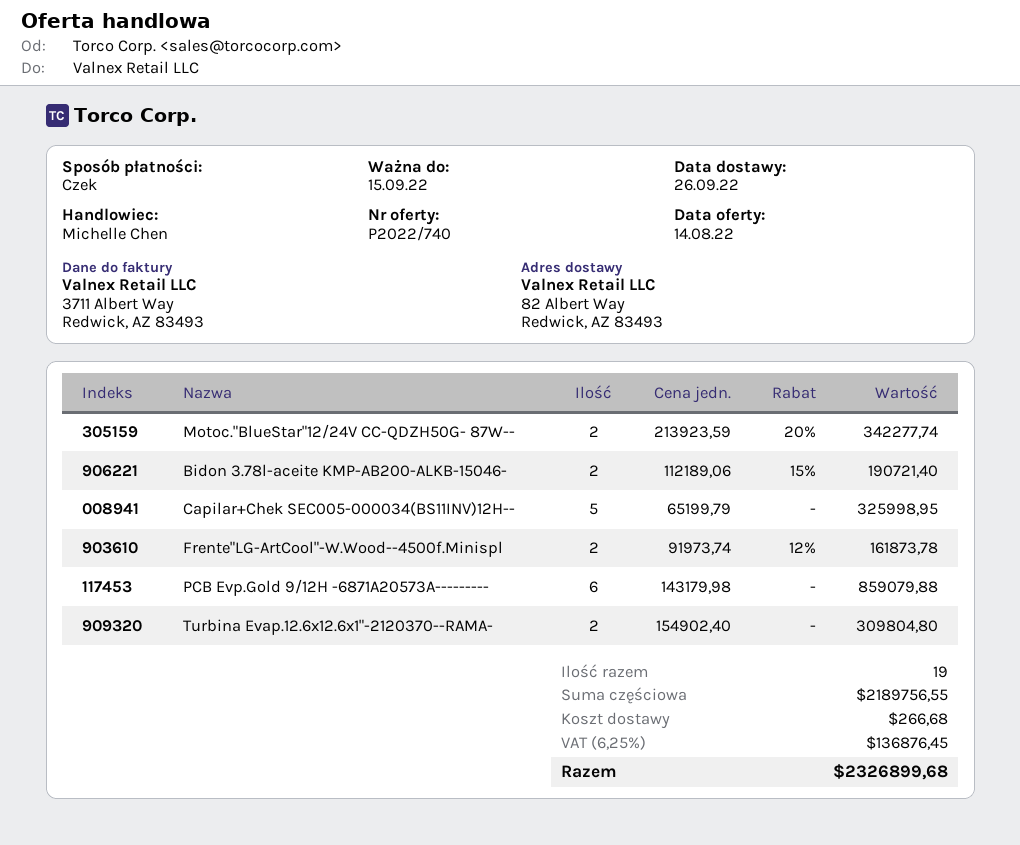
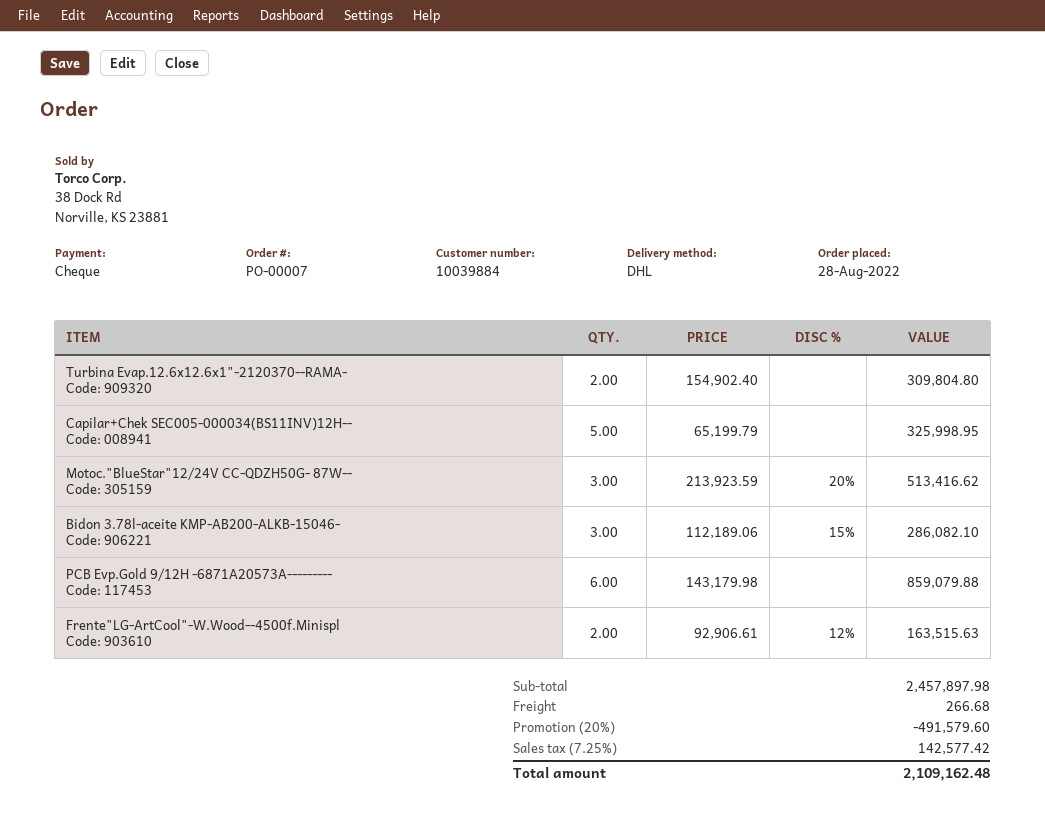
Motoc."BlueStar"12/24V CC-QDZH50G- 87W--: 2 x 213923.59 - 20% = 342277.74 -> 3 x 213923.59 - 20% = 513416.62
Bidon 3.78l-aceite KMP-AB200-ALKB-15046-: 2 x 112189.06 - 15% = 190721.40 -> 3 x 112189.06 - 15% = 286082.10
Frente"LG-ArtCool"-W.Wood--4500f.Minispl: 2 x 91973.74 - 12% = 161873.78 -> 2 x 92906.61 - 12% = 163515.63
subtotal: 2189756.55 -> 2457897.98
discount: none -> 20% = 491579.60
tax: 6.25% = 136876.45 -> 7.25% = 142577.42
total: 2326899.68 -> 2109162.48

